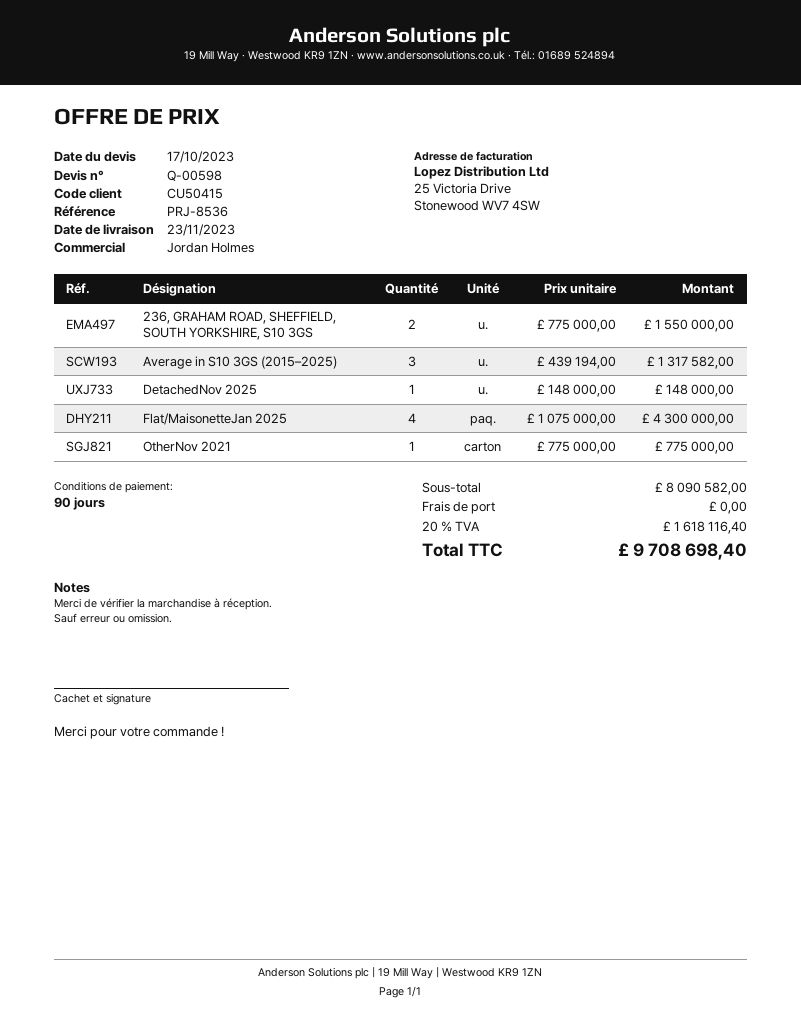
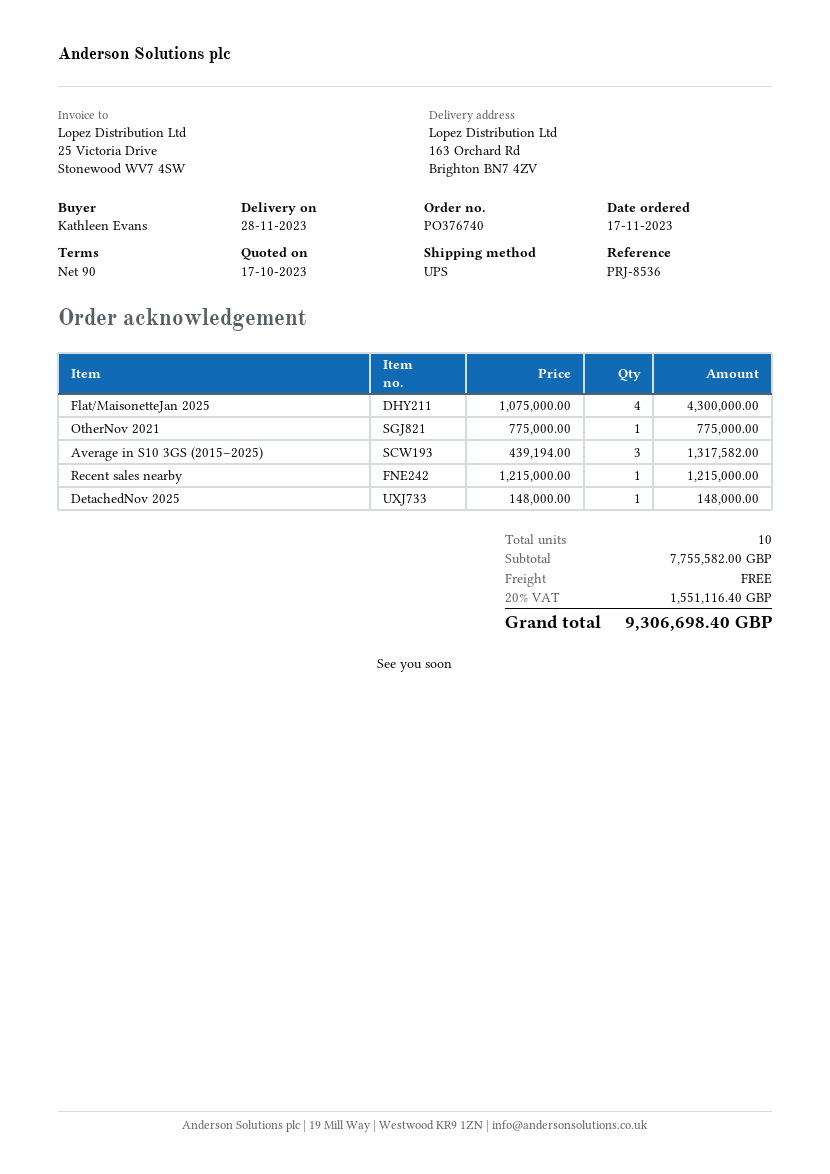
delivery date: 2023-11-23 -> 2023-11-28
236, GRAHAM ROAD, SHEFFIELD, SOUTH YORKSHIRE, S10 3GS: 2 x 775000.00 = 1550000.00 -> none
Recent sales nearby: none -> 1 x 1215000.00 = 1215000.00
subtotal: 8090582.00 -> 7755582.00
tax: 20% = 1618116.40 -> 20% = 1551116.40
total: 9708698.40 -> 9306698.40

